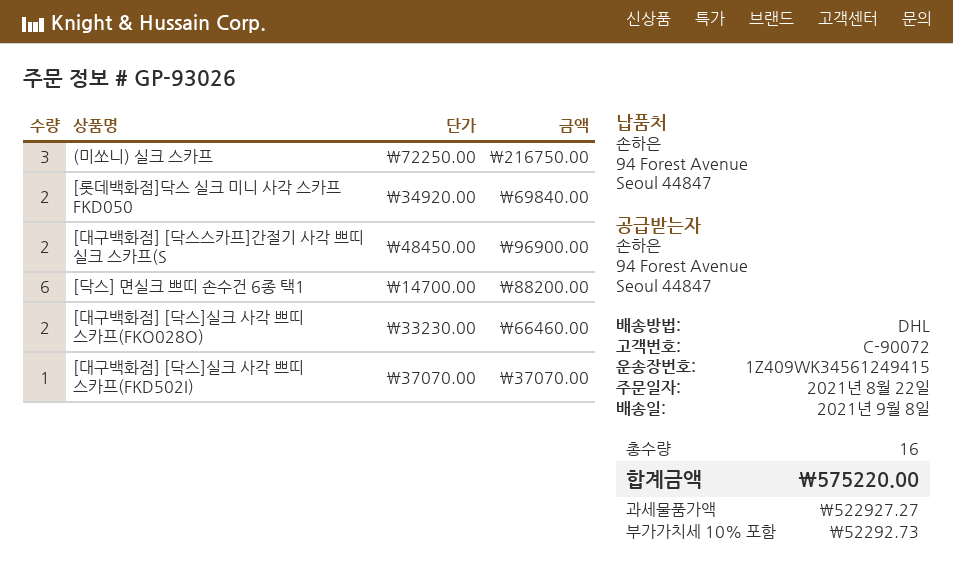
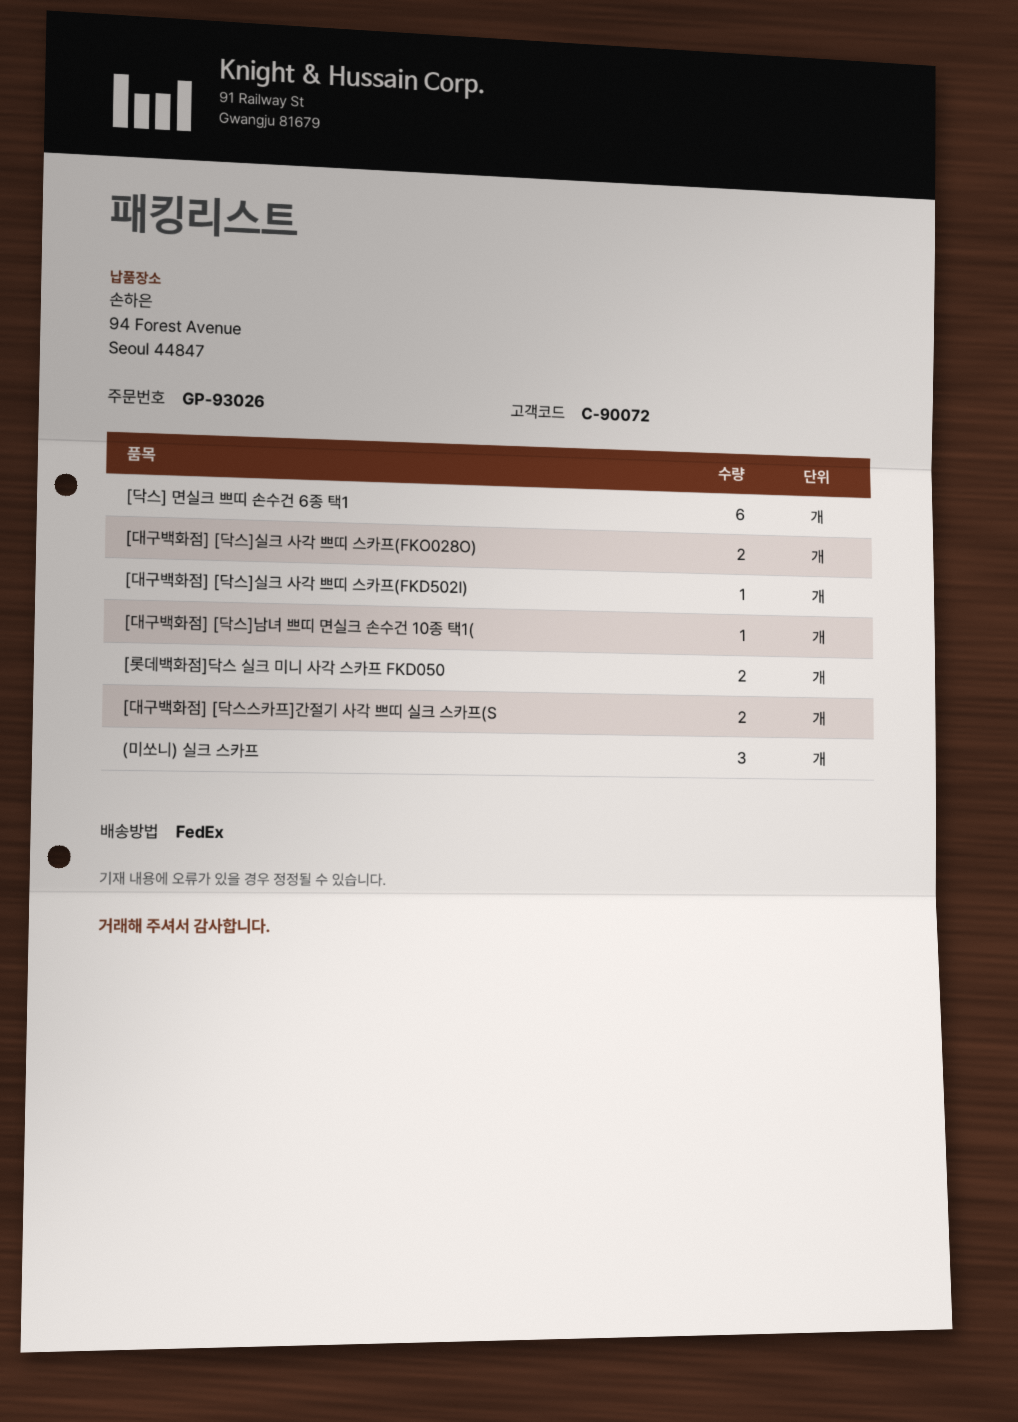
shipping method: DHL -> FedEx
[대구백화점] [닥스]남녀 쁘띠 면실크 손수건 10종 택1(: none -> 1

